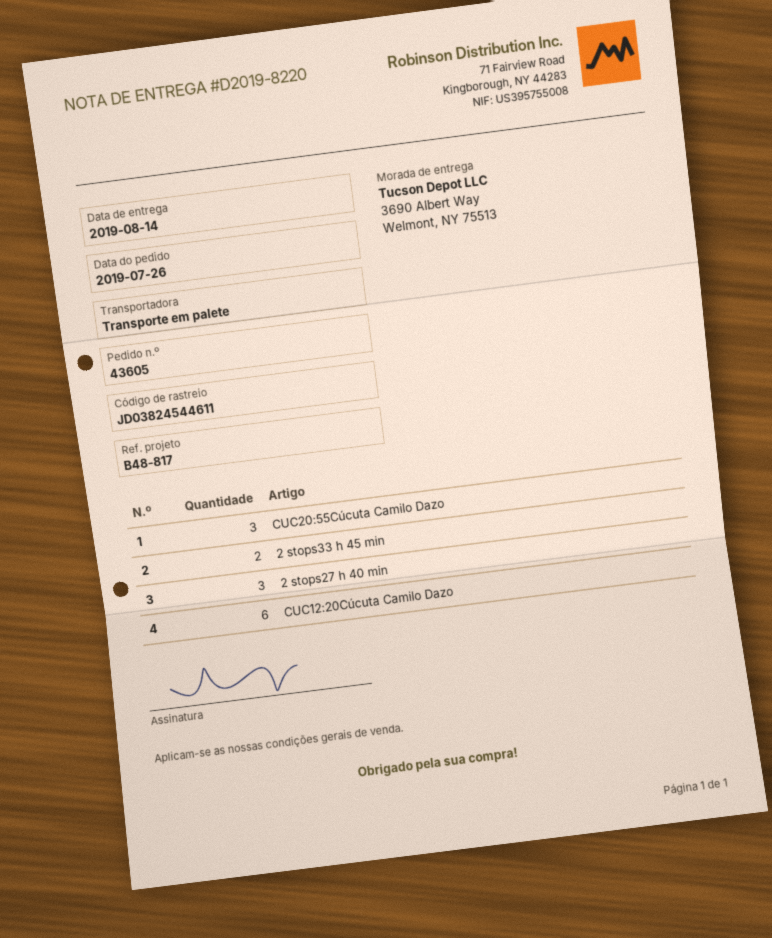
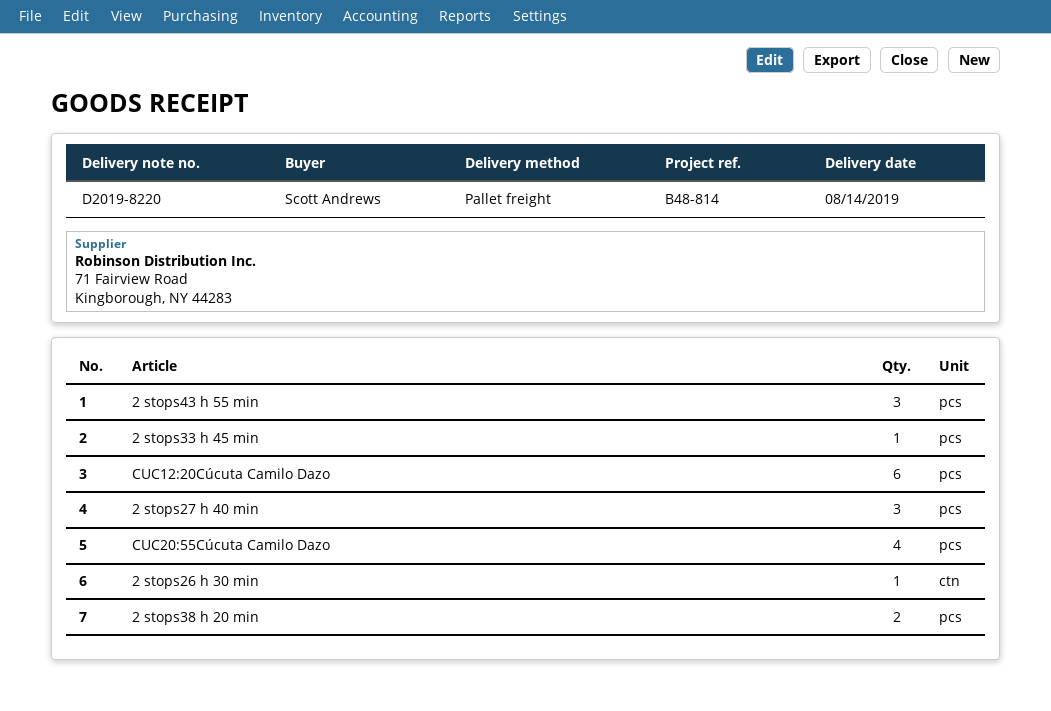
reference: B48-817 -> B48-814
CUC20:55Cúcuta Camilo Dazo: 3 -> 4
2 stops33 h 45 min: 2 -> 1
2 stops43 h 55 min: none -> 3
2 stops26 h 30 min: none -> 1
2 stops38 h 20 min: none -> 2

